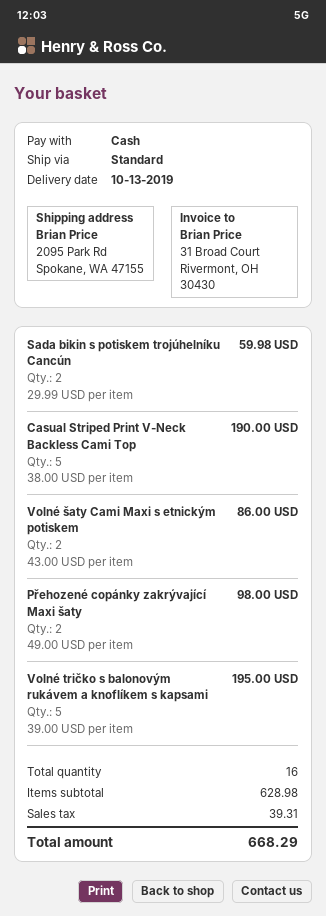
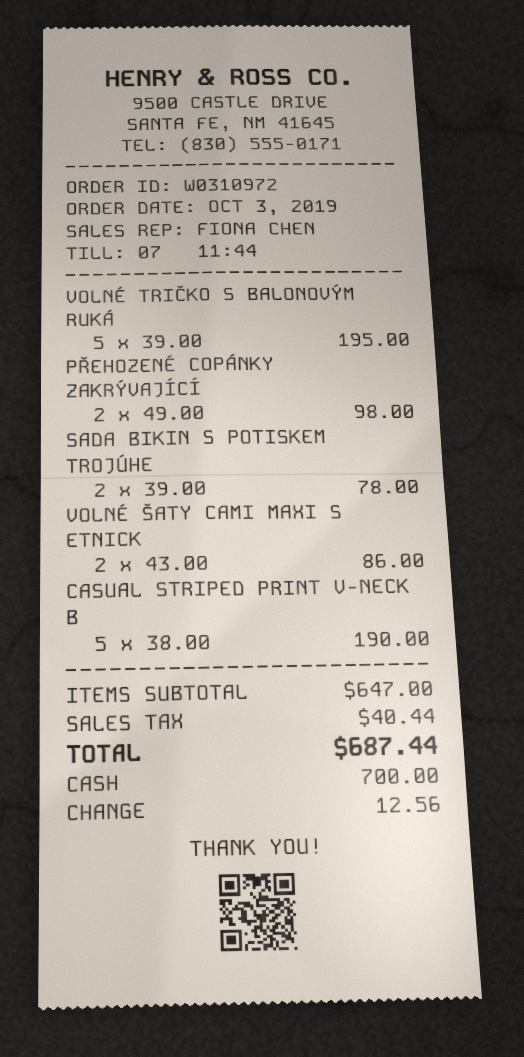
Sada bikin s potiskem trojúhelníku Cancún: 2 x 29.99 = 59.98 -> 2 x 39.00 = 78.00
subtotal: 628.98 -> 647.00
tax: 39.31 -> 40.44
total: 668.29 -> 687.44

